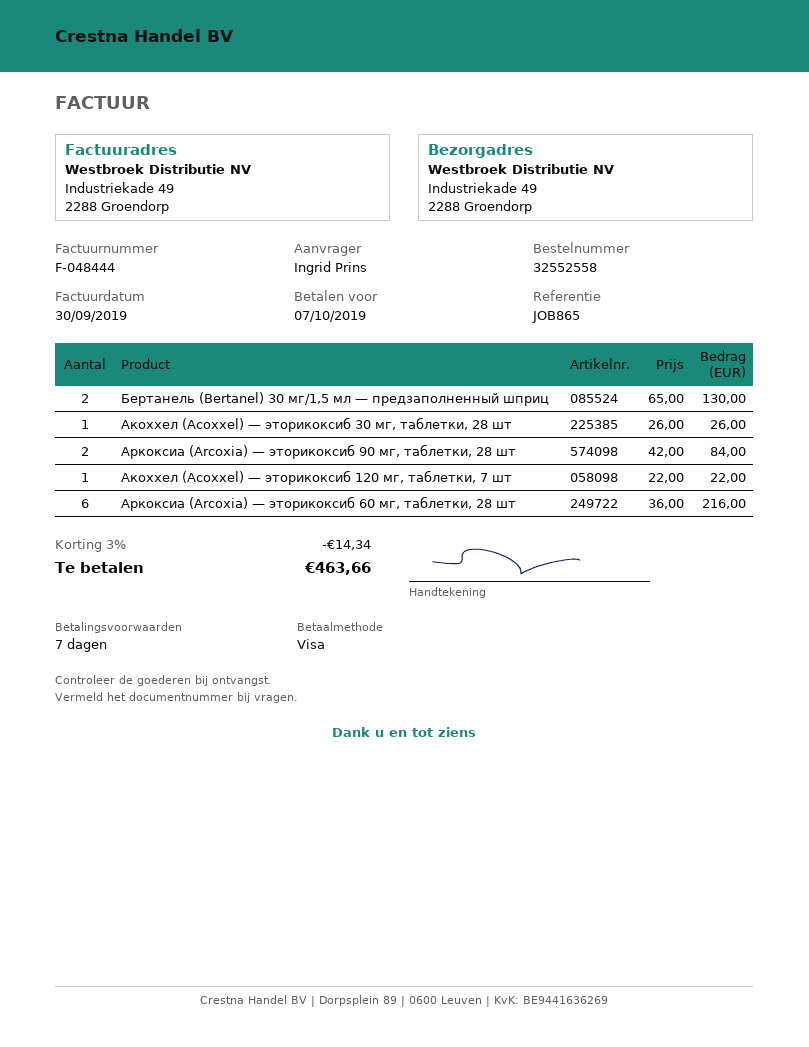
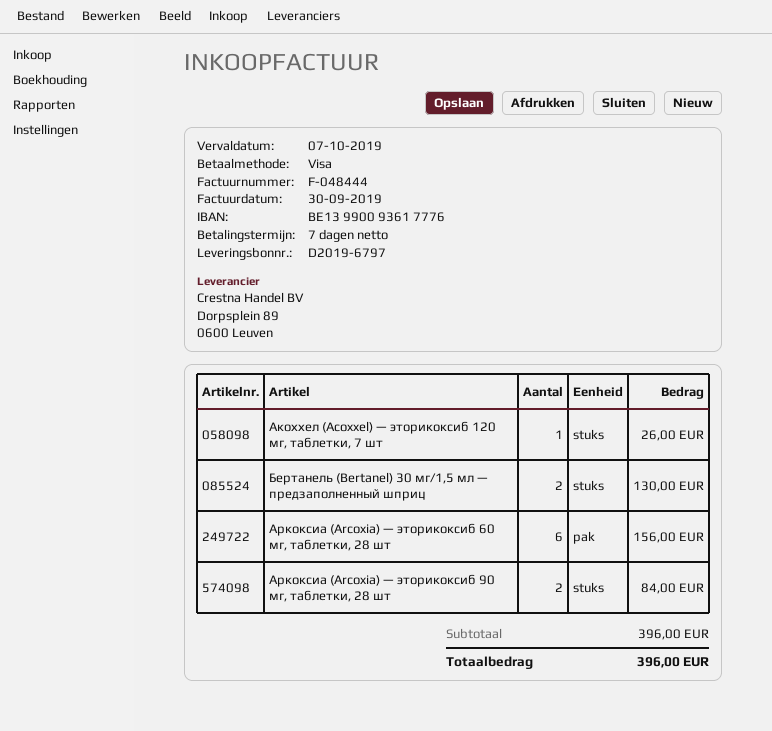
Акоххел (Acoxxel) — эторикоксиб 30 мг, таблетки, 28 шт: 1 for 26.00 -> none
Акоххел (Acoxxel) — эторикоксиб 120 мг, таблетки, 7 шт: 1 for 22.00 -> 1 for 26.00
Аркоксиа (Arcoxia) — эторикоксиб 60 мг, таблетки, 28 шт: 6 for 216.00 -> 6 for 156.00
discount: 3% = 14.34 -> none
total: 463.66 -> 396.00

